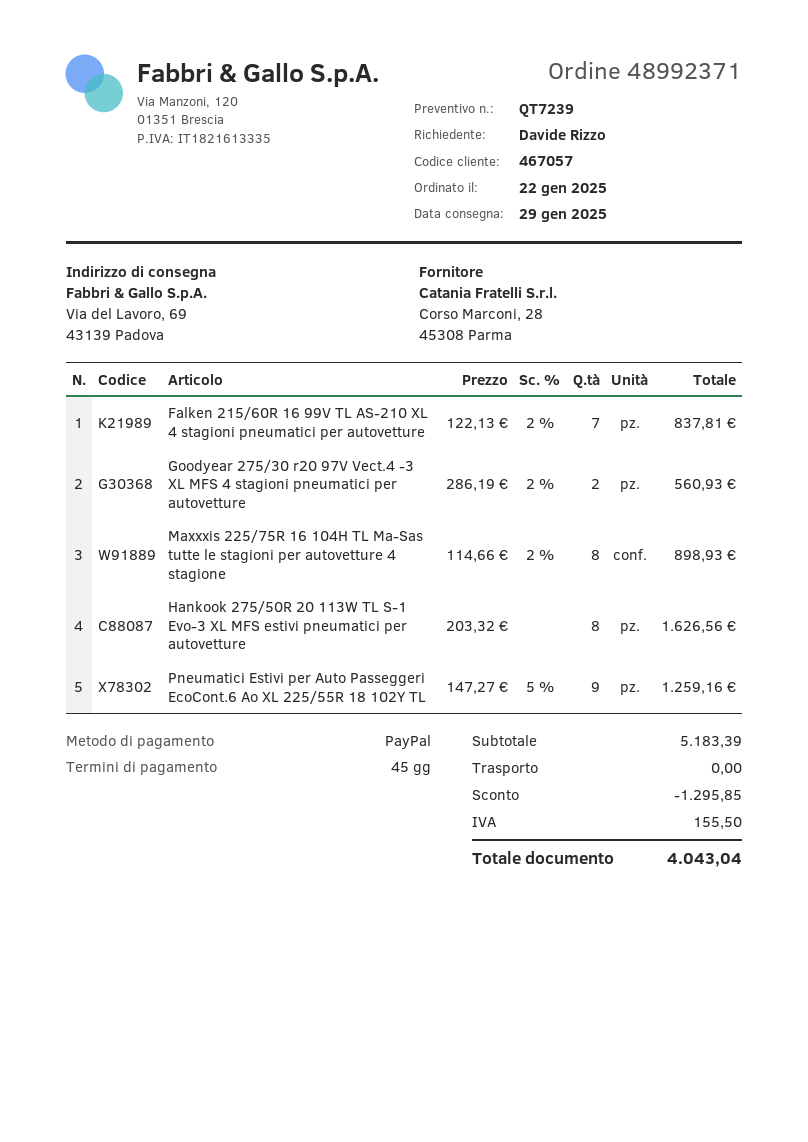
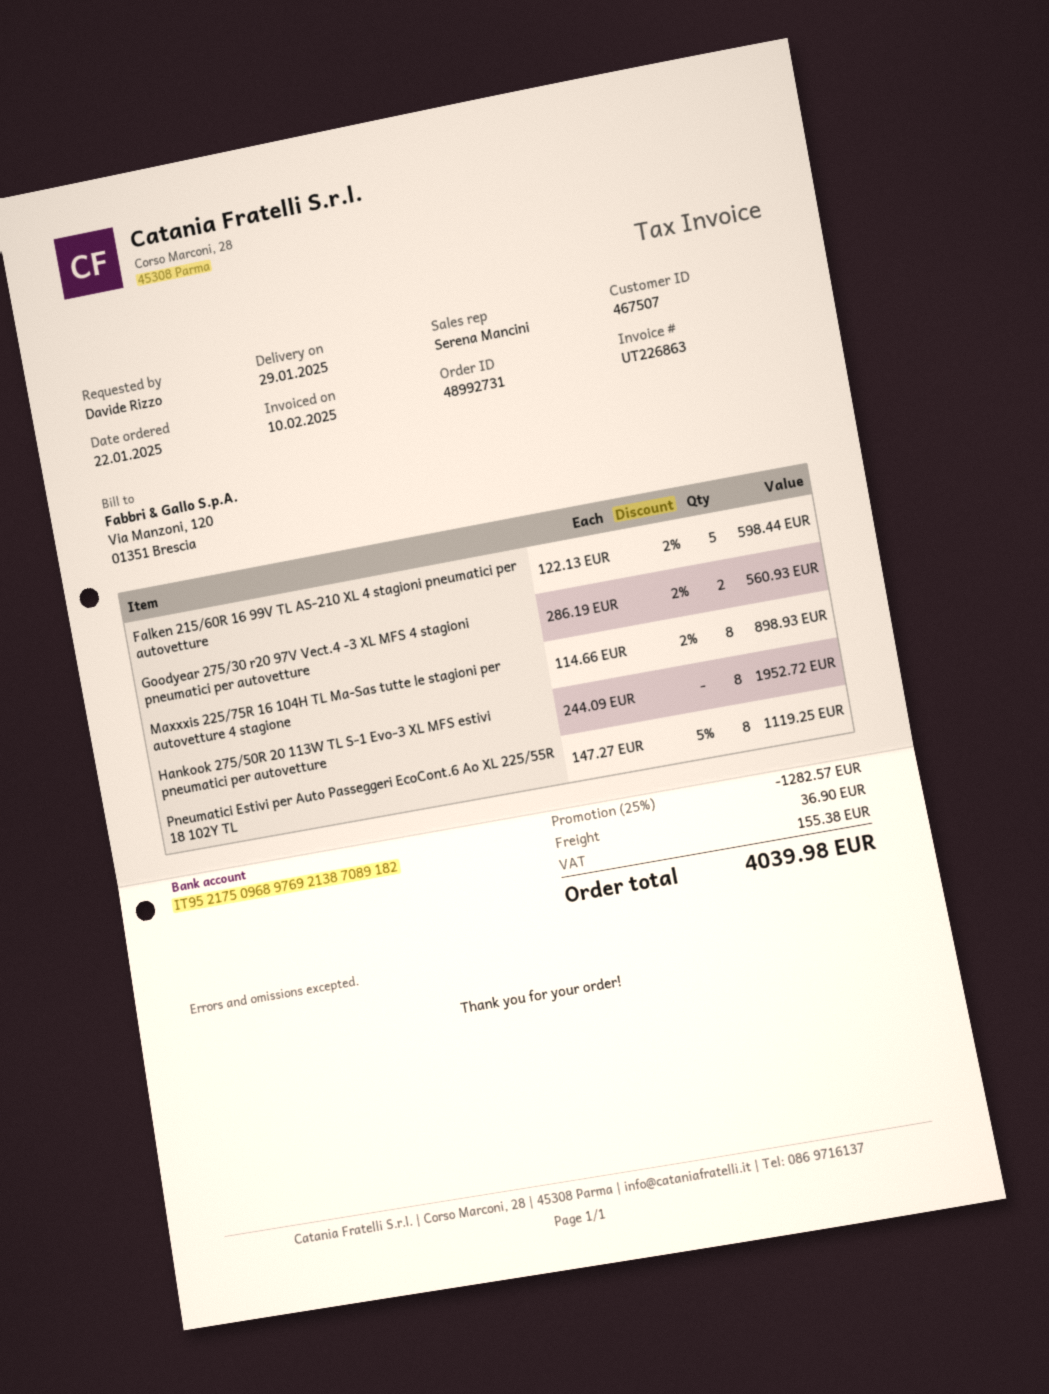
order number: 48992371 -> 48992731
customer number: 467057 -> 467507
Falken 215/60R 16 99V TL AS-210 XL 4 stagioni pneumatici per autovetture: 7 x 122.13 - 2% = 837.81 -> 5 x 122.13 - 2% = 598.44
Hankook 275/50R 20 113W TL S-1 Evo-3 XL MFS estivi pneumatici per autovetture: 8 x 203.32 = 1626.56 -> 8 x 244.09 = 1952.72
Pneumatici Estivi per Auto Passeggeri EcoCont.6 Ao XL 225/55R 18 102Y TL: 9 x 147.27 - 5% = 1259.16 -> 8 x 147.27 - 5% = 1119.25
discount: 1295.85 -> 1282.57
shipping: 0.00 -> 36.90
tax: 155.50 -> 155.38
total: 4043.04 -> 4039.98

